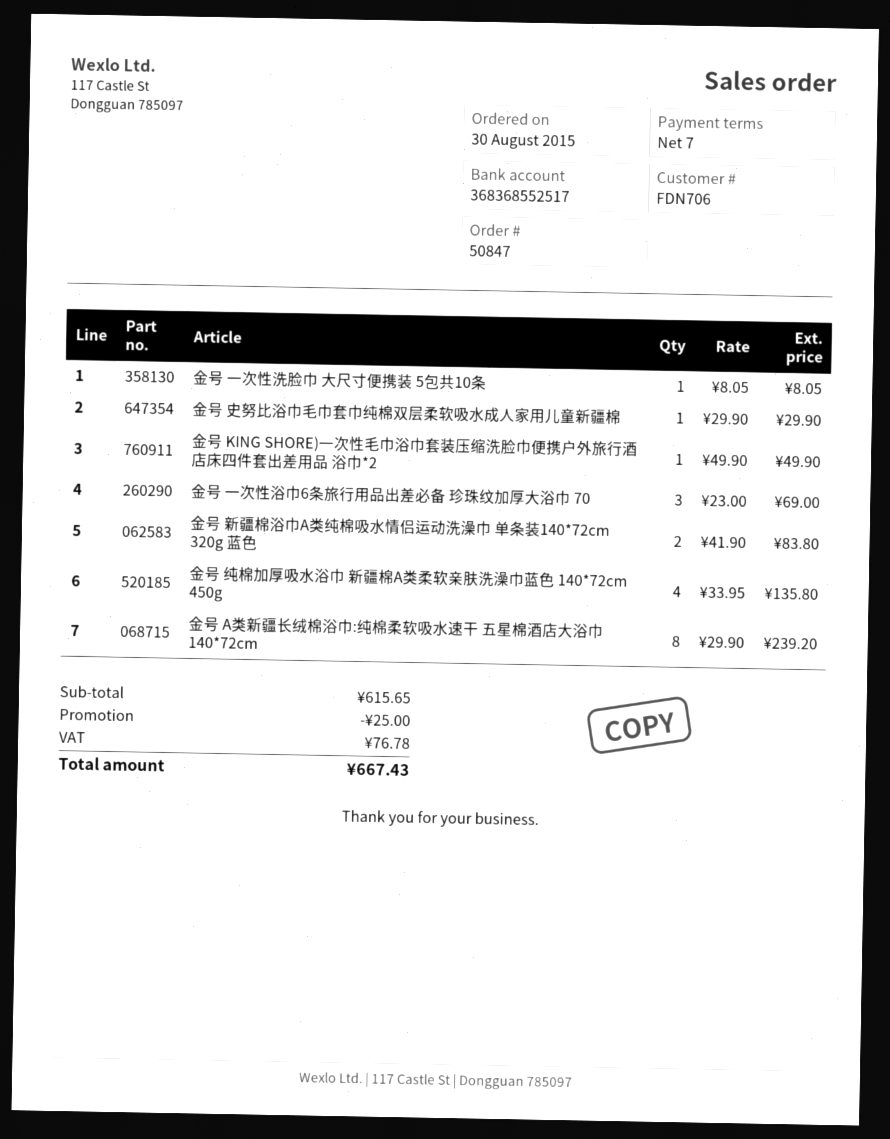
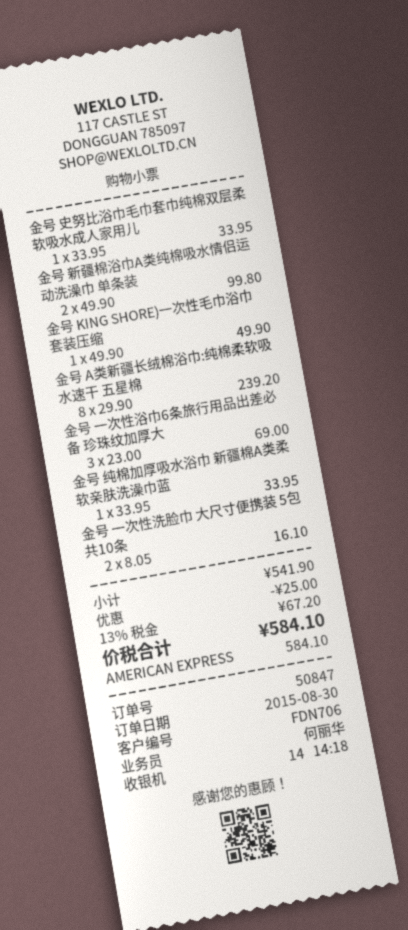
金号 一次性洗脸巾 大尺寸便携装 5包共10条: 1 x 8.05 = 8.05 -> 2 x 8.05 = 16.10
金号 史努比浴巾毛巾套巾纯棉双层柔软吸水成人家用儿童新疆棉: 1 x 29.90 = 29.90 -> 1 x 33.95 = 33.95
金号 新疆棉浴巾A类纯棉吸水情侣运动洗澡巾 单条装140*72cm 320g 蓝色: 2 x 41.90 = 83.80 -> 2 x 49.90 = 99.80
金号 纯棉加厚吸水浴巾 新疆棉A类柔软亲肤洗澡巾蓝色 140*72cm 450g: 4 x 33.95 = 135.80 -> 1 x 33.95 = 33.95
subtotal: 615.65 -> 541.90
tax: 76.78 -> 67.20
total: 667.43 -> 584.10

